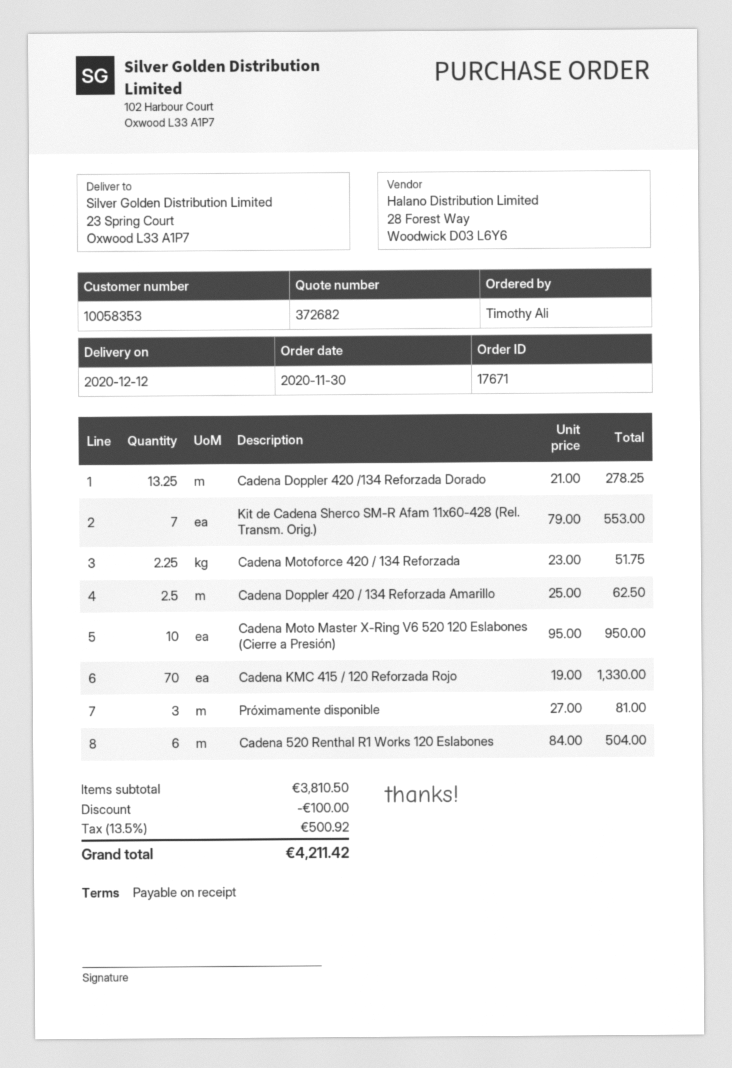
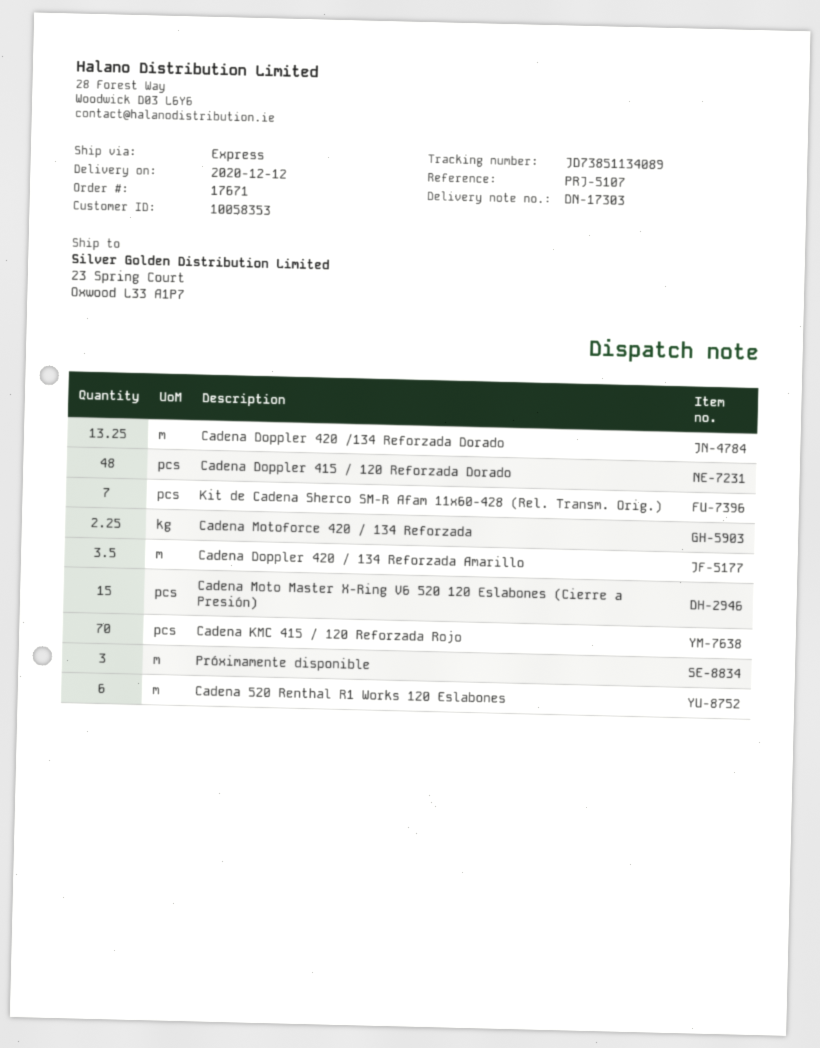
Cadena Doppler 420 / 134 Reforzada Amarillo: 2.5 -> 3.5
Cadena Moto Master X-Ring V6 520 120 Eslabones (Cierre a Presión): 10 -> 15
Cadena Doppler 415 / 120 Reforzada Dorado: none -> 48

